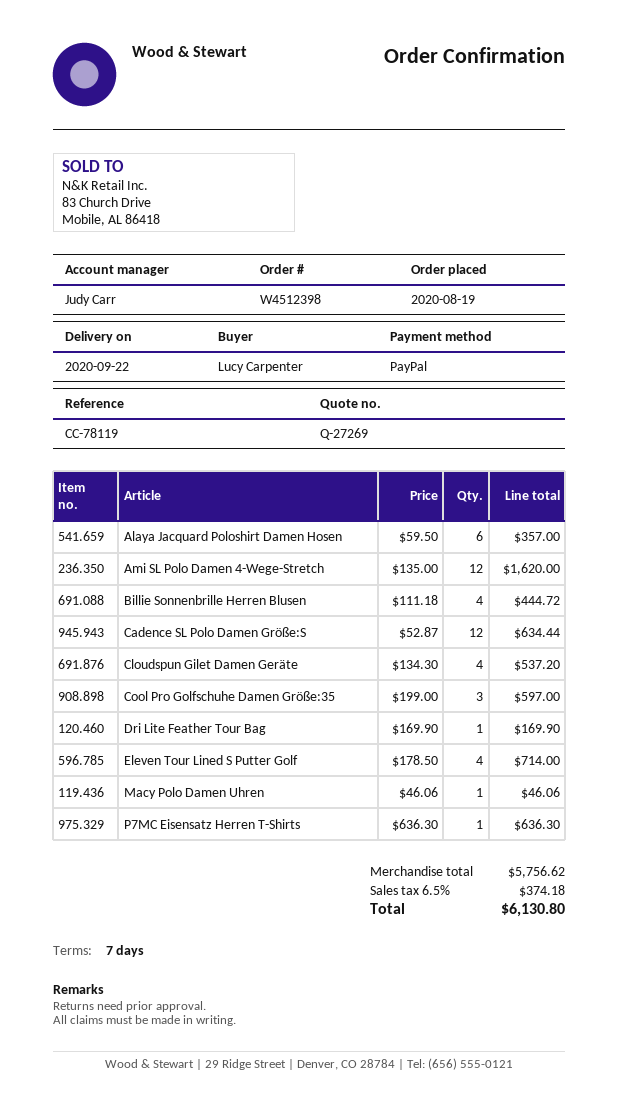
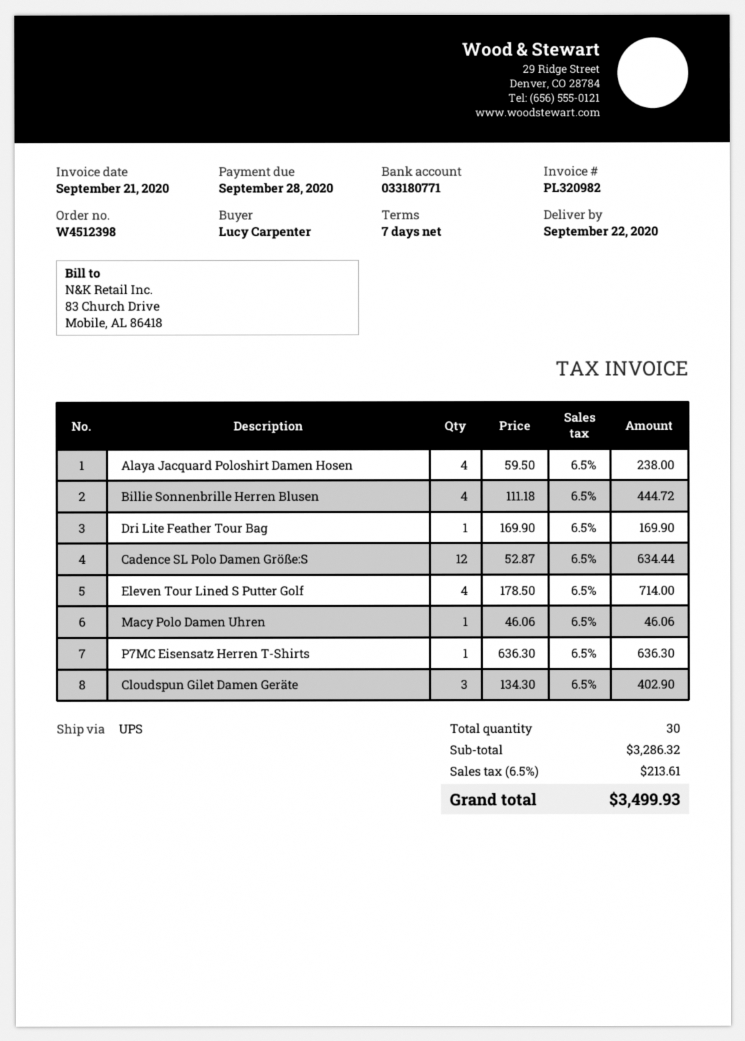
Alaya Jacquard Poloshirt Damen Hosen: 6 x 59.50 = 357.00 -> 4 x 59.50 = 238.00
Ami SL Polo Damen 4-Wege-Stretch: 12 x 135.00 = 1620.00 -> none
Cloudspun Gilet Damen Geräte: 4 x 134.30 = 537.20 -> 3 x 134.30 = 402.90
Cool Pro Golfschuhe Damen Größe:35: 3 x 199.00 = 597.00 -> none
subtotal: 5756.62 -> 3286.32
tax: 6.5% = 374.18 -> 6.5% = 213.61
total: 6130.80 -> 3499.93

